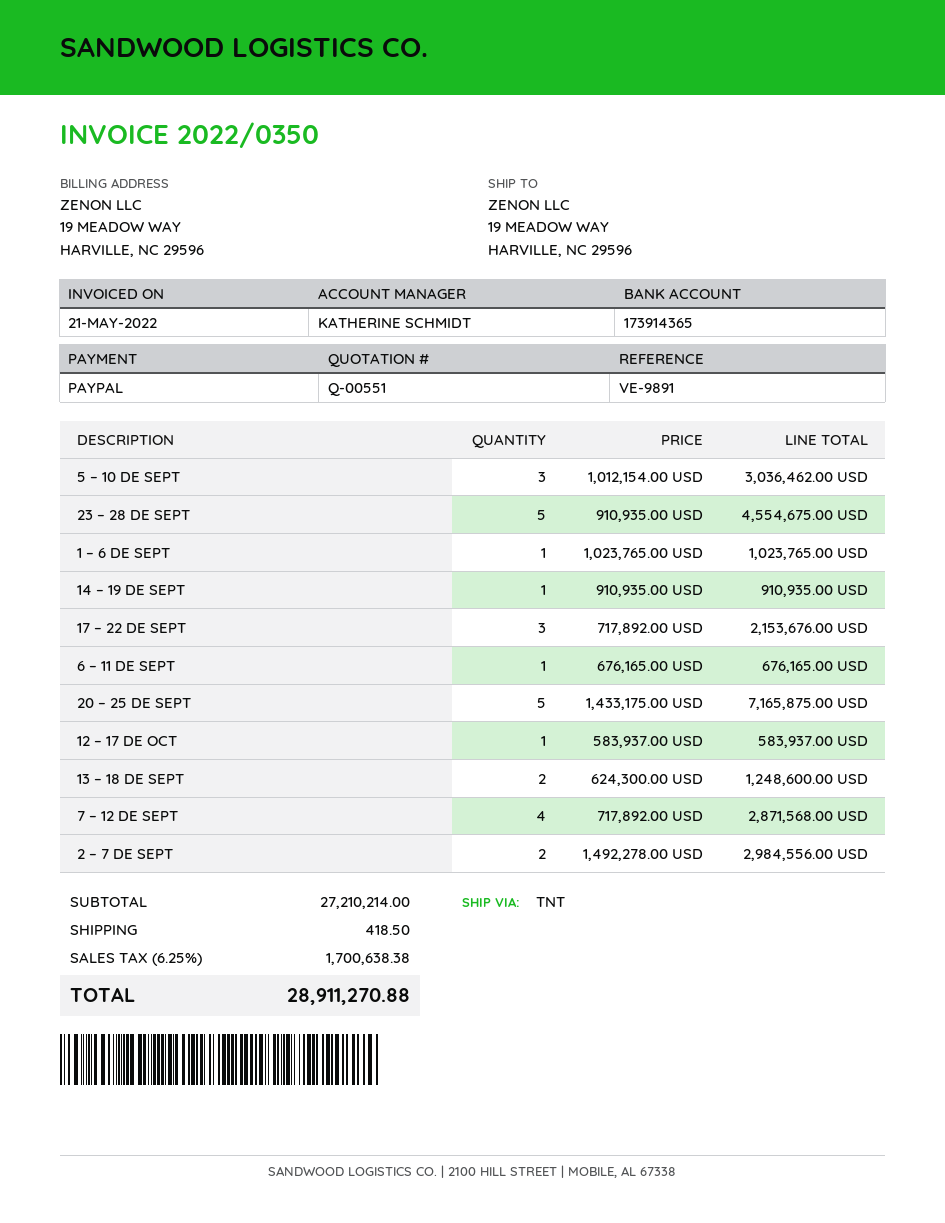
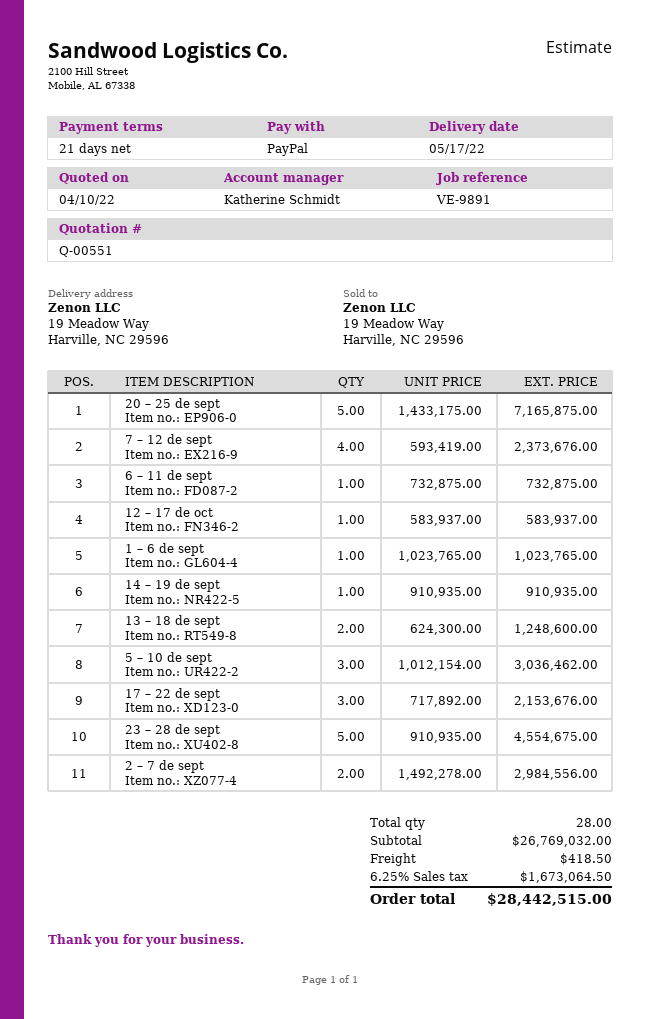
6 – 11 DE SEPT: 1 x 676165.00 = 676165.00 -> 1 x 732875.00 = 732875.00
7 – 12 DE SEPT: 4 x 717892.00 = 2871568.00 -> 4 x 593419.00 = 2373676.00
subtotal: 27210214.00 -> 26769032.00
tax: 6.25% = 1700638.38 -> 6.25% = 1673064.50
total: 28911270.88 -> 28442515.00

